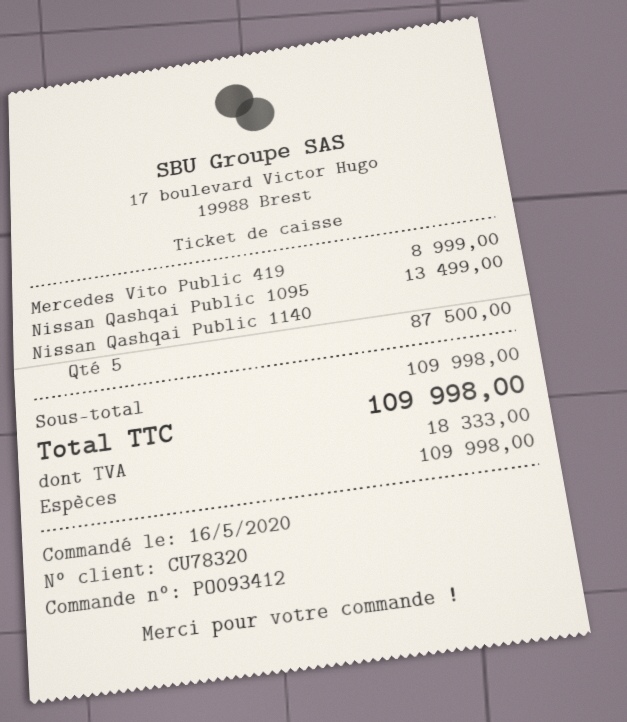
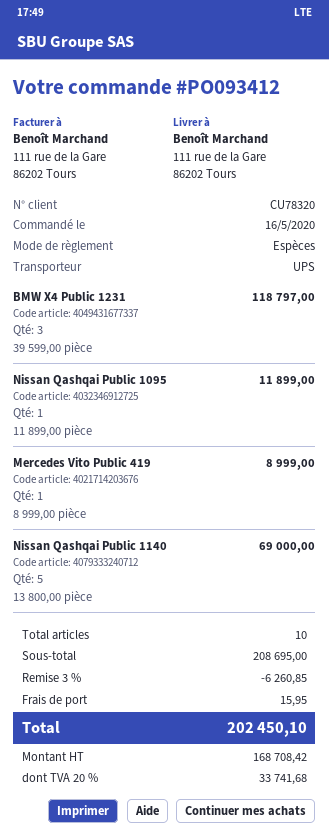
Nissan Qashqai Public 1095: 1 for 13499.00 -> 1 for 11899.00
Nissan Qashqai Public 1140: 5 for 87500.00 -> 5 for 69000.00
BMW X4 Public 1231: none -> 3 for 118797.00
subtotal: 109998.00 -> 208695.00
discount: none -> 3% = 6260.85
shipping: none -> 15.95
tax: 18333.00 -> 33741.68
total: 109998.00 -> 202450.10

